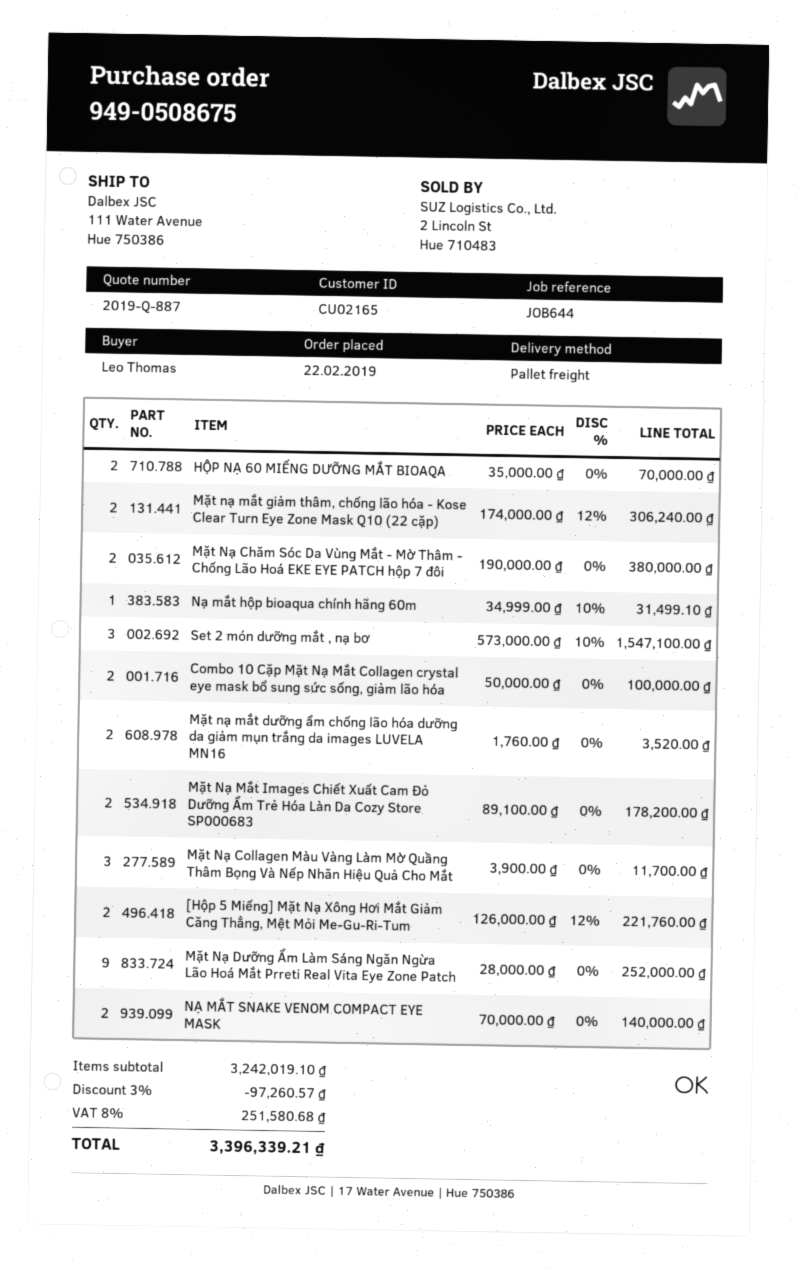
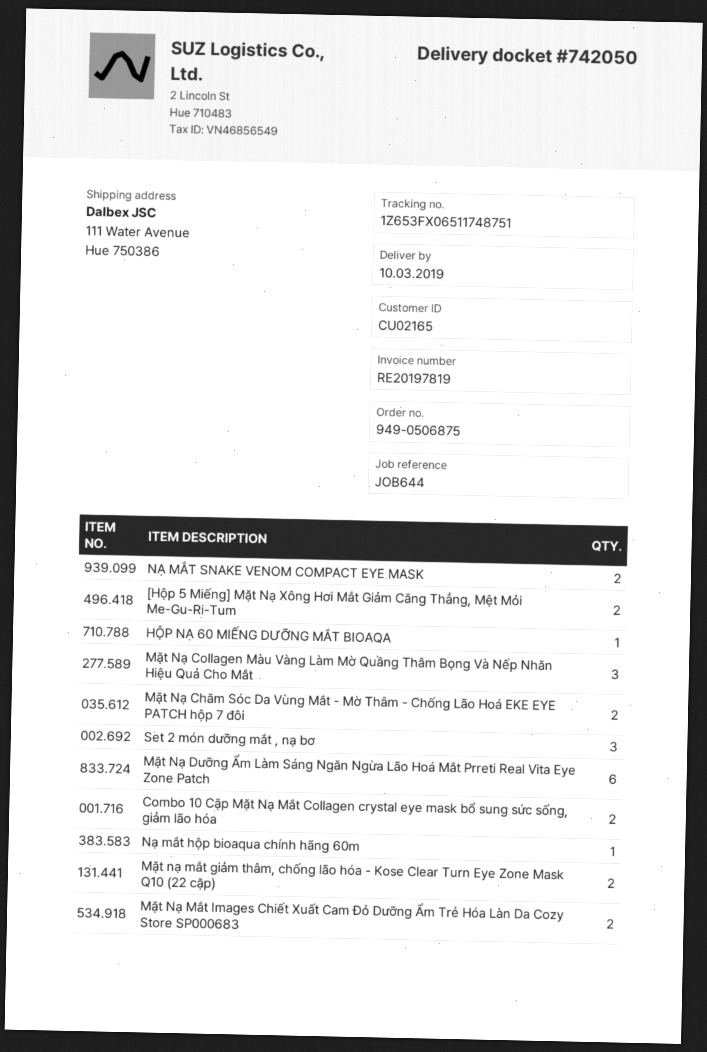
order number: 949-0508675 -> 949-0506875
HỘP NẠ 60 MIẾNG DƯỠNG MẮT BIOAQA: 2 -> 1
Mặt nạ mắt dưỡng ẩm chống lão hóa dưỡng da giảm mụn trắng da images LUVELA MN16: 2 -> none
Mặt Nạ Dưỡng Ẩm Làm Sáng Ngăn Ngừa Lão Hoá Mắt Prreti Real Vita Eye Zone Patch: 9 -> 6

